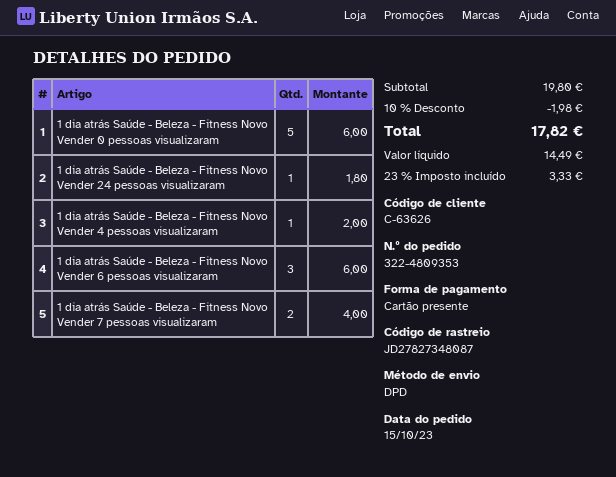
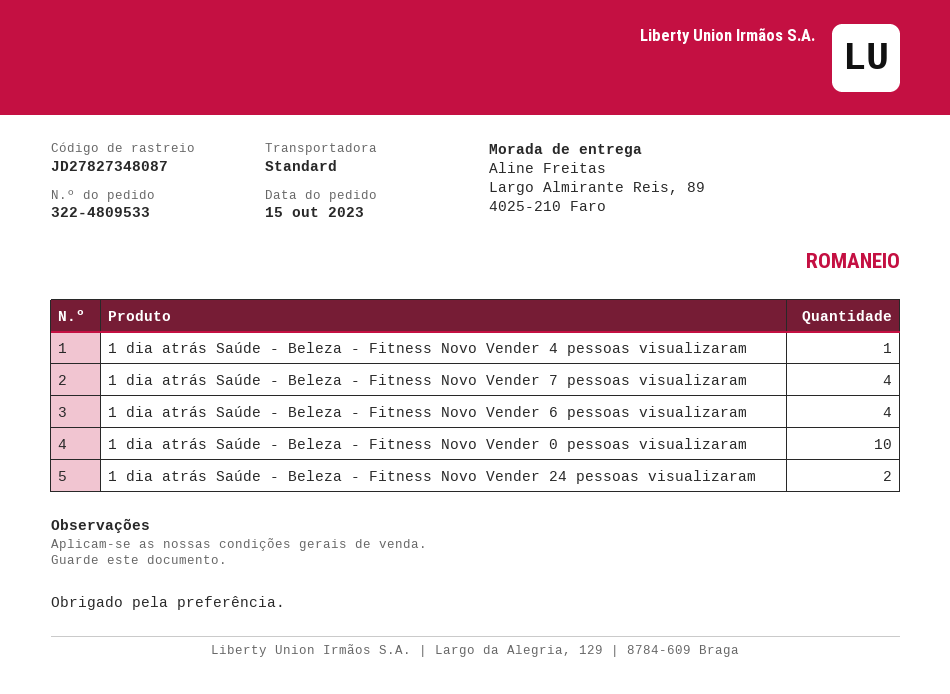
order number: 322-4809353 -> 322-4809533
shipping method: DPD -> standard
1 dia atrás Saúde - Beleza - Fitness Novo Vender 0 pessoas visualizaram: 5 -> 10
1 dia atrás Saúde - Beleza - Fitness Novo Vender 24 pessoas visualizaram: 1 -> 2
1 dia atrás Saúde - Beleza - Fitness Novo Vender 6 pessoas visualizaram: 3 -> 4
1 dia atrás Saúde - Beleza - Fitness Novo Vender 7 pessoas visualizaram: 2 -> 4

